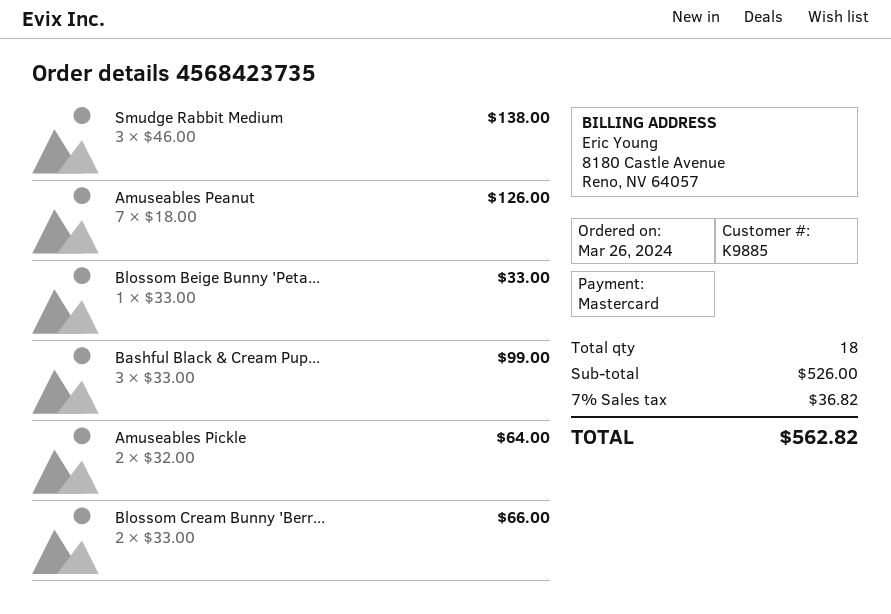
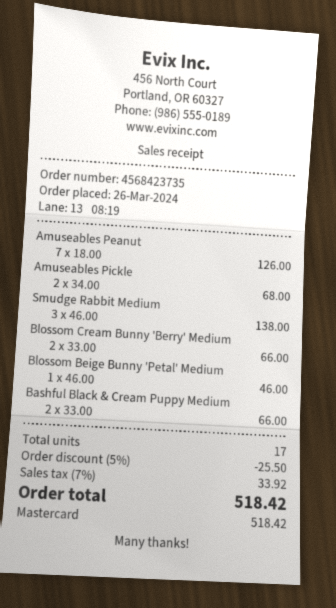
Blossom Beige Bunny 'Peta...: 1 x 33.00 = 33.00 -> 1 x 46.00 = 46.00
Bashful Black & Cream Pup...: 3 x 33.00 = 99.00 -> 2 x 33.00 = 66.00
Amuseables Pickle: 2 x 32.00 = 64.00 -> 2 x 34.00 = 68.00
total quantity: 18 -> 17
discount: none -> 5% = 25.50
tax: 7% = 36.82 -> 7% = 33.92
total: 562.82 -> 518.42

